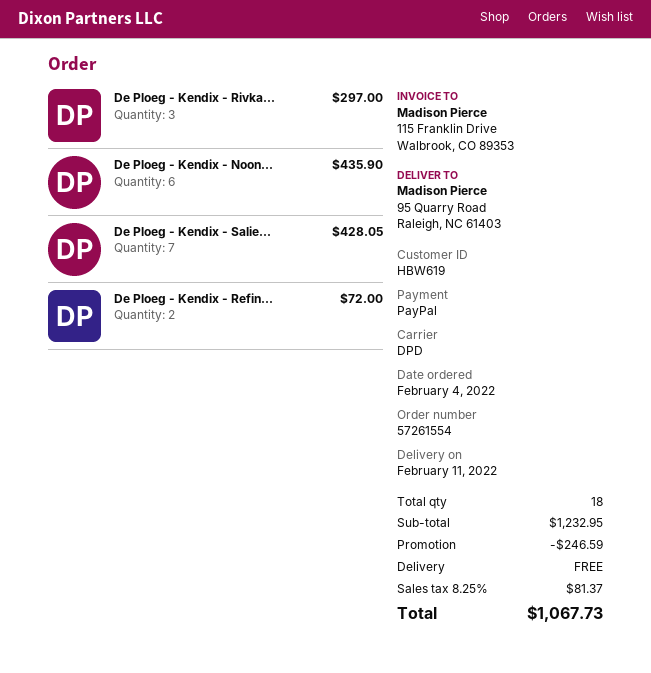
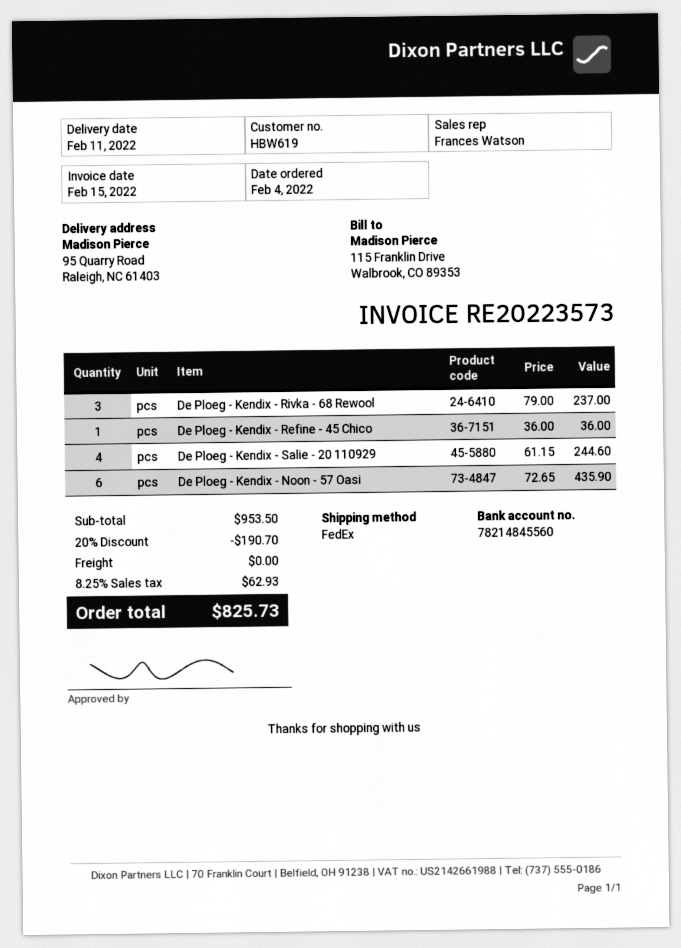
shipping method: DPD -> FedEx
De Ploeg - Kendix - Rivka...: 3 for 297.00 -> 3 for 237.00
De Ploeg - Kendix - Salie...: 7 for 428.05 -> 4 for 244.60
De Ploeg - Kendix - Refin...: 2 for 72.00 -> 1 for 36.00
subtotal: 1232.95 -> 953.50
discount: 246.59 -> 190.70
tax: 8.25% = 81.37 -> 8.25% = 62.93
total: 1067.73 -> 825.73

